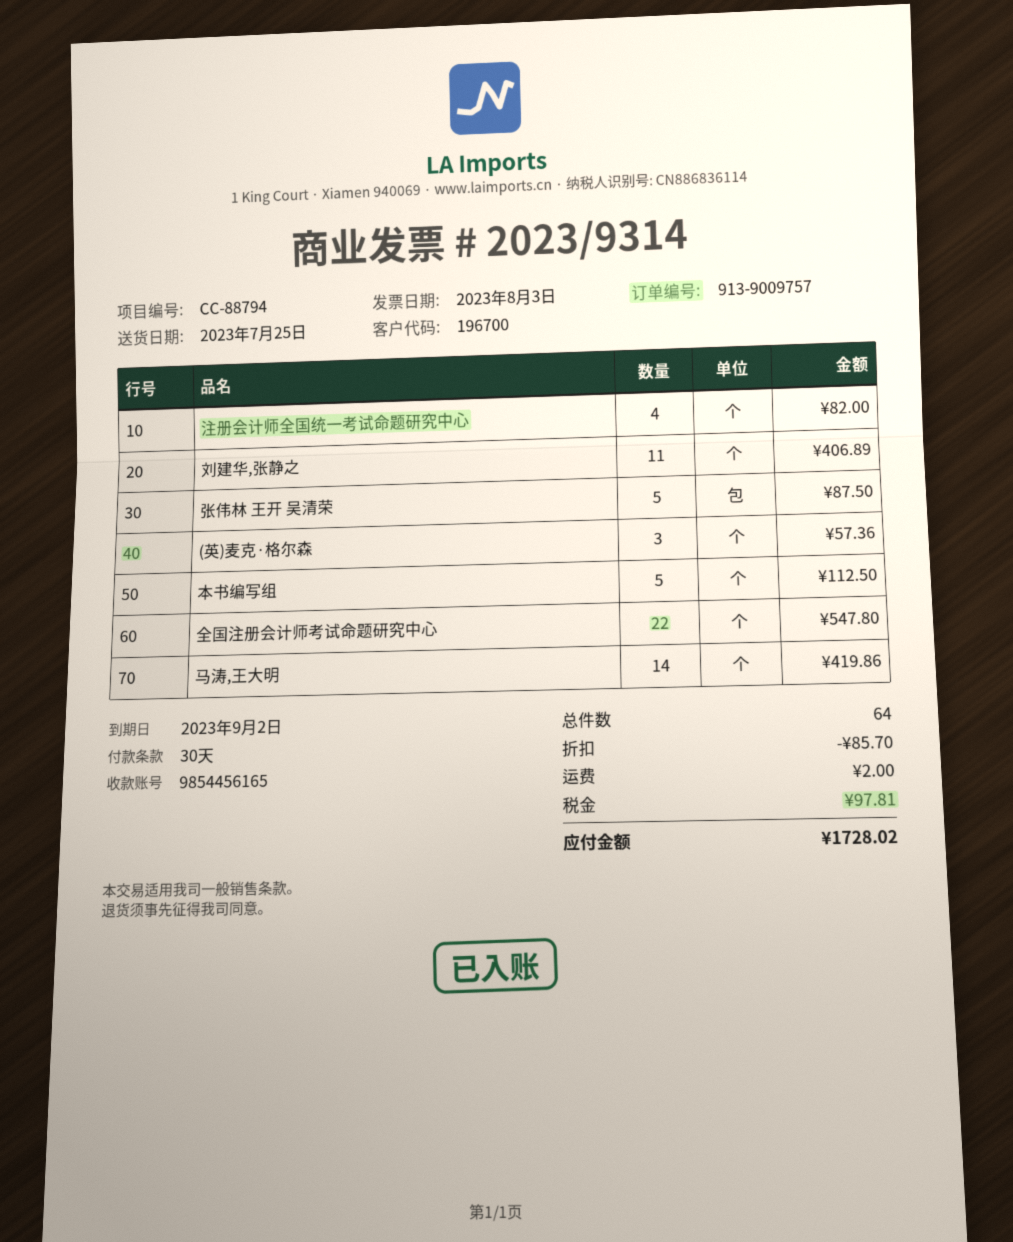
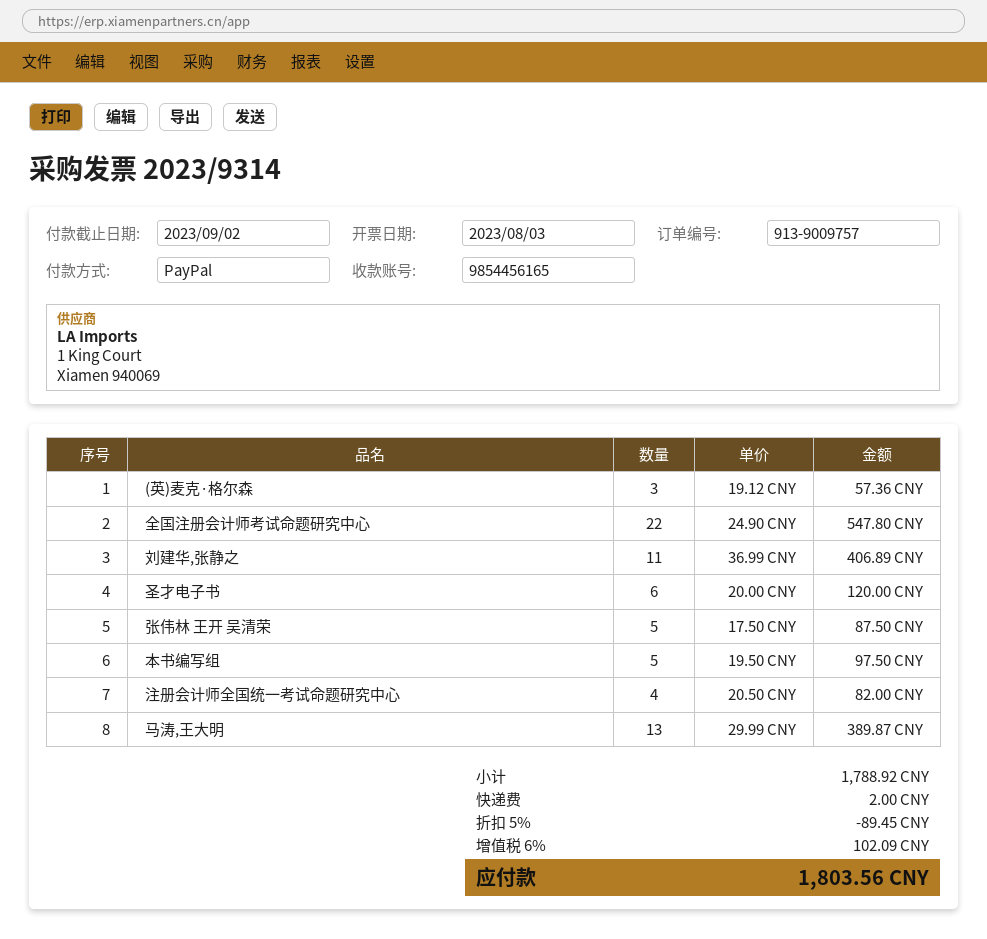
本书编写组: 5 for 112.50 -> 5 for 97.50
马涛,王大明: 14 for 419.86 -> 13 for 389.87
圣才电子书: none -> 6 for 120.00
discount: 85.70 -> 89.45
tax: 97.81 -> 102.09
total: 1728.02 -> 1803.56

